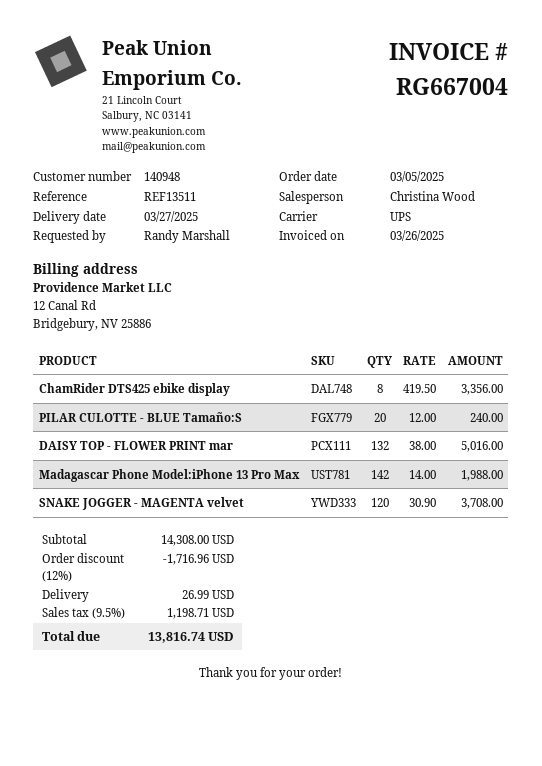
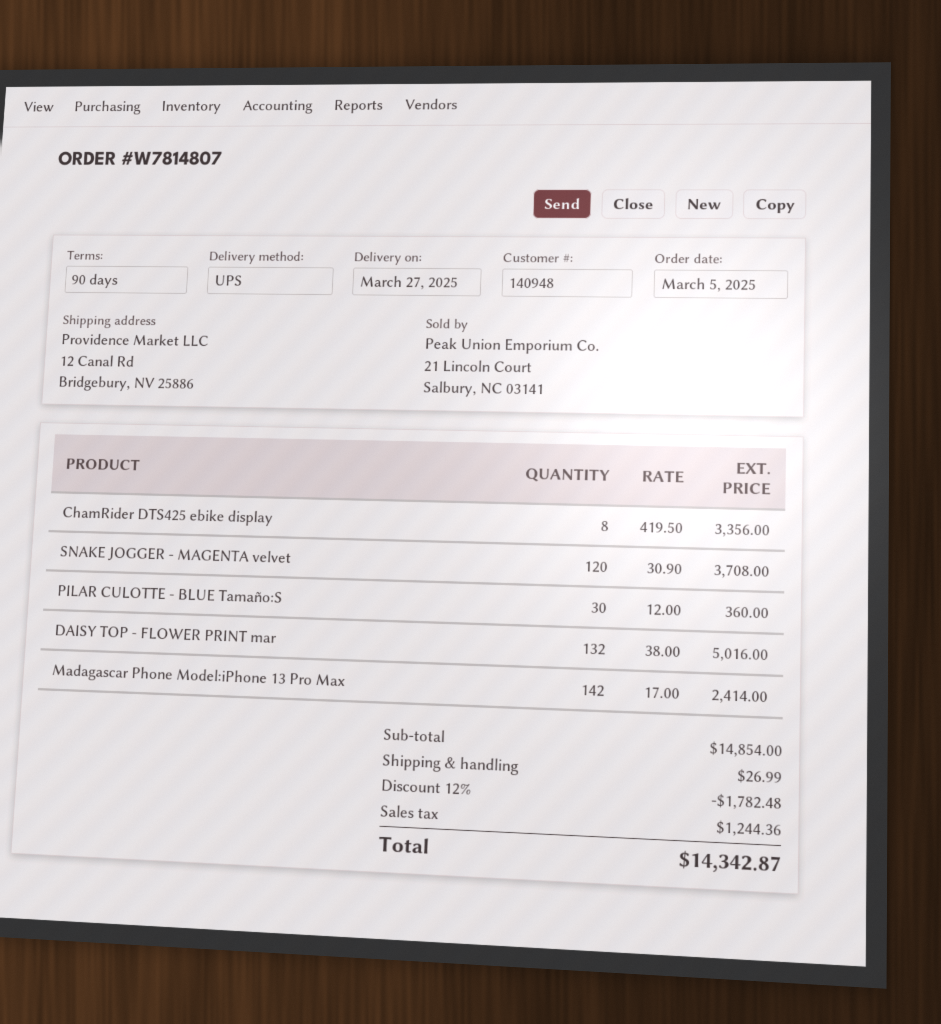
PILAR CULOTTE - BLUE Tamaño:S: 20 x 12.00 = 240.00 -> 30 x 12.00 = 360.00
Madagascar Phone Model:iPhone 13 Pro Max: 142 x 14.00 = 1988.00 -> 142 x 17.00 = 2414.00
subtotal: 14308.00 -> 14854.00
discount: 12% = 1716.96 -> 12% = 1782.48
tax: 1198.71 -> 1244.36
total: 13816.74 -> 14342.87

